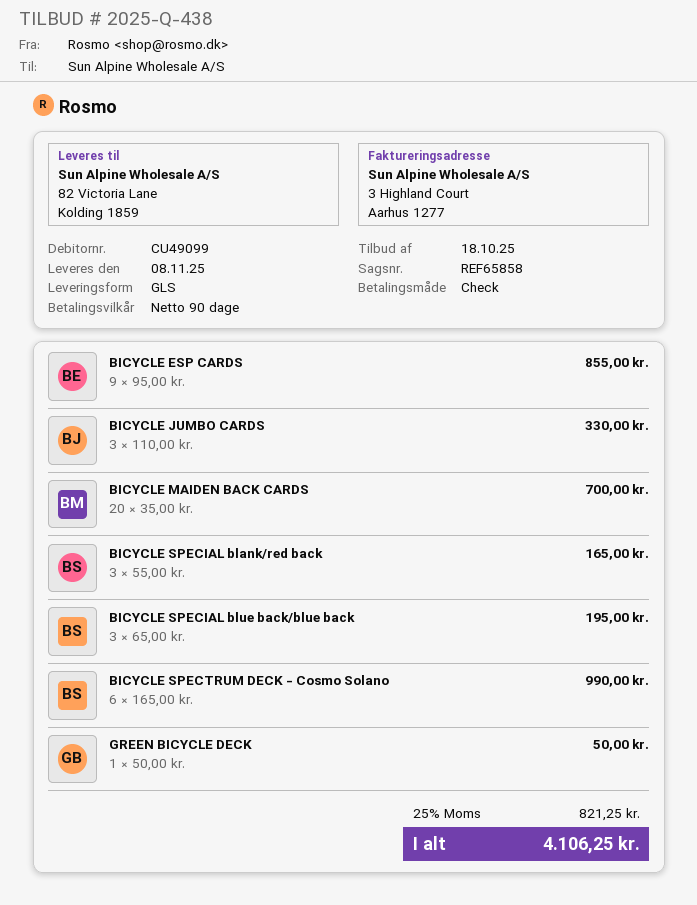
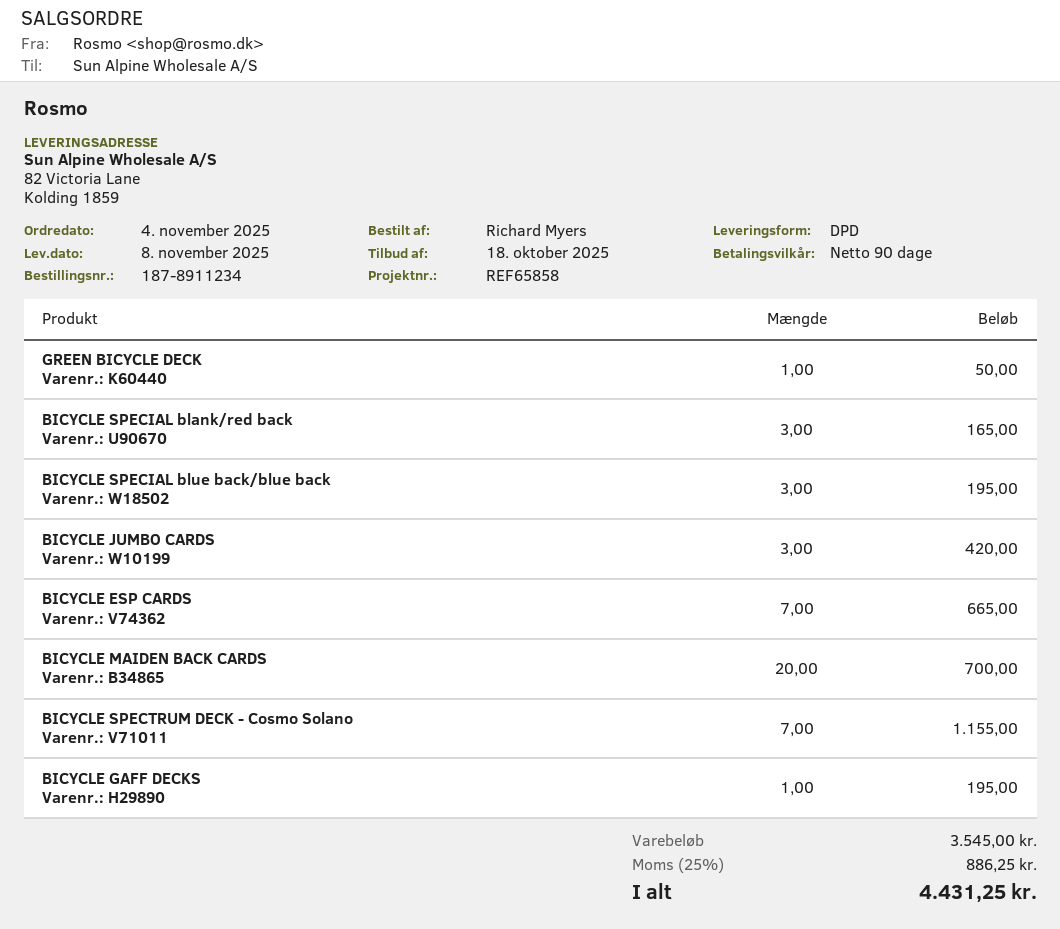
shipping method: GLS -> DPD
BICYCLE ESP CARDS: 9 for 855.00 -> 7 for 665.00
BICYCLE JUMBO CARDS: 3 for 330.00 -> 3 for 420.00
BICYCLE SPECTRUM DECK - Cosmo Solano: 6 for 990.00 -> 7 for 1155.00
BICYCLE GAFF DECKS: none -> 1 for 195.00
tax: 25% = 821.25 -> 25% = 886.25
total: 4106.25 -> 4431.25

